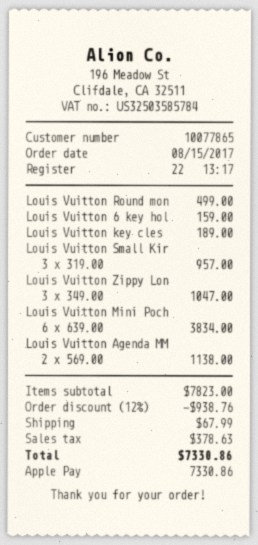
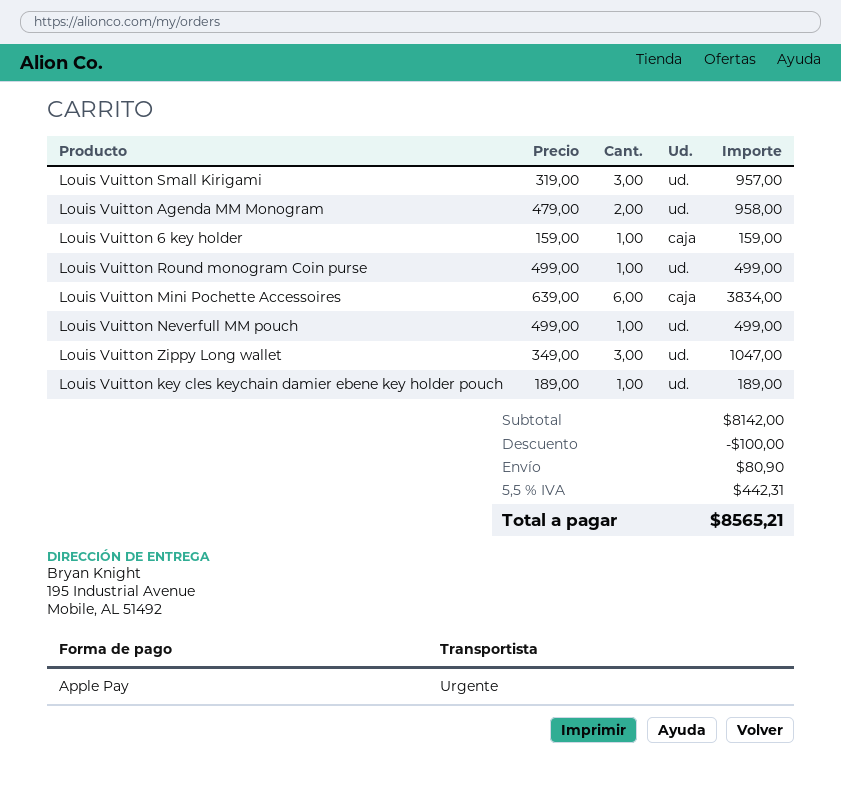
Louis Vuitton Agenda MM: 2 x 569.00 = 1138.00 -> 2 x 479.00 = 958.00
Louis Vuitton Neverfull MM pouch: none -> 1 x 499.00 = 499.00
subtotal: 7823.00 -> 8142.00
discount: 938.76 -> 100.00
shipping: 67.99 -> 80.90
tax: 378.63 -> 442.31
total: 7330.86 -> 8565.21

